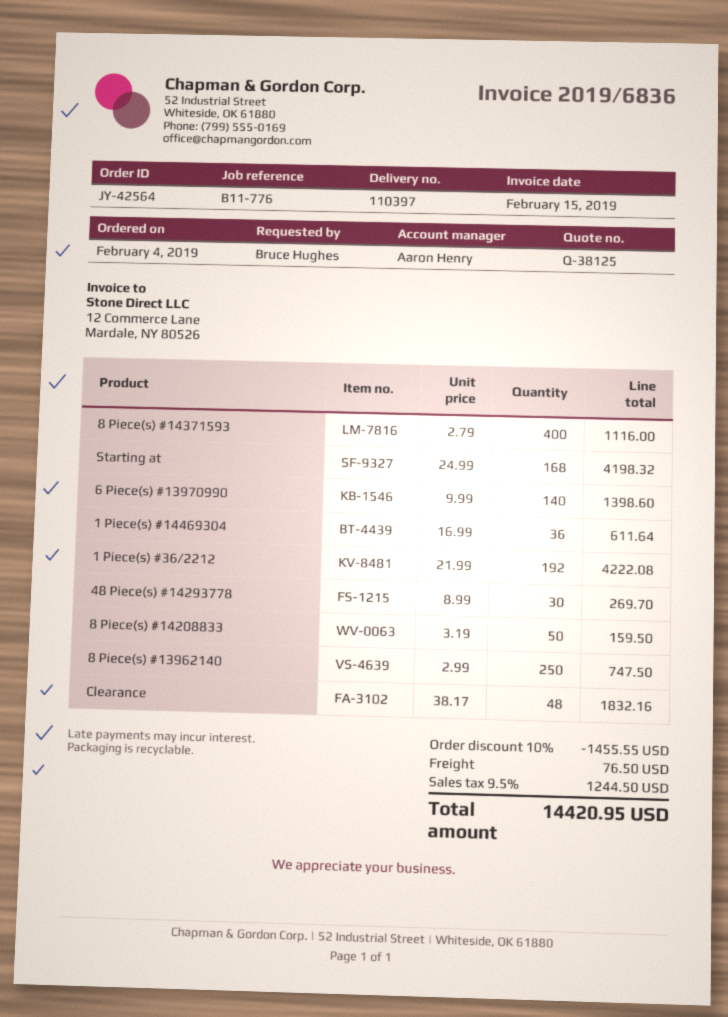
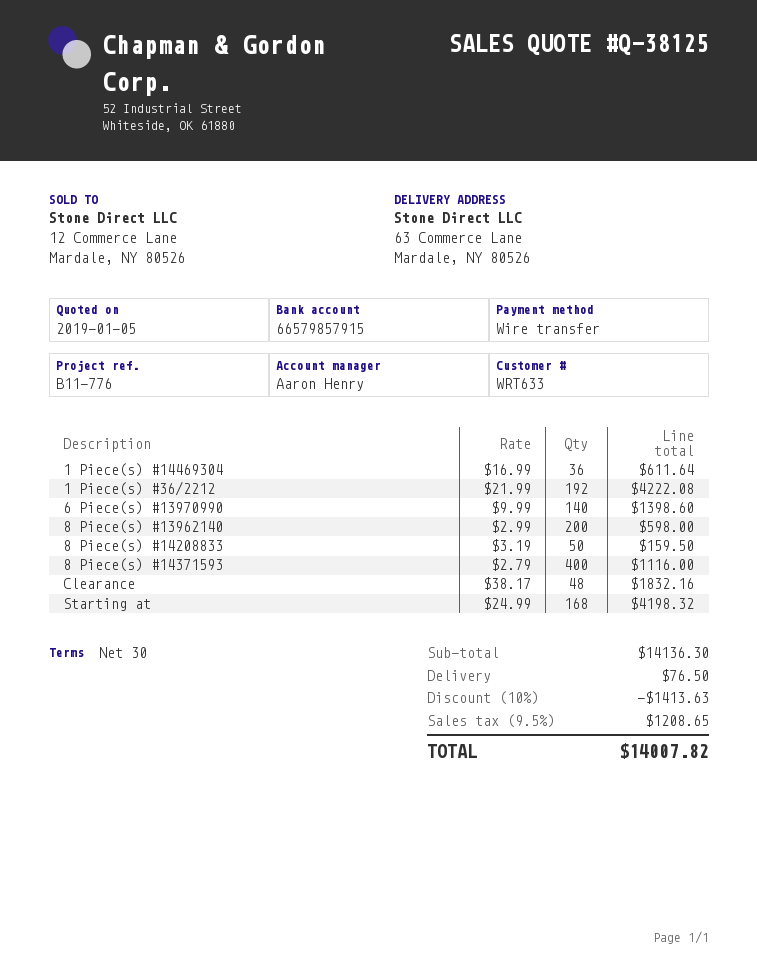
48 Piece(s) #14293778: 30 x 8.99 = 269.70 -> none
8 Piece(s) #13962140: 250 x 2.99 = 747.50 -> 200 x 2.99 = 598.00
discount: 10% = 1455.55 -> 10% = 1413.63
tax: 9.5% = 1244.50 -> 9.5% = 1208.65
total: 14420.95 -> 14007.82

